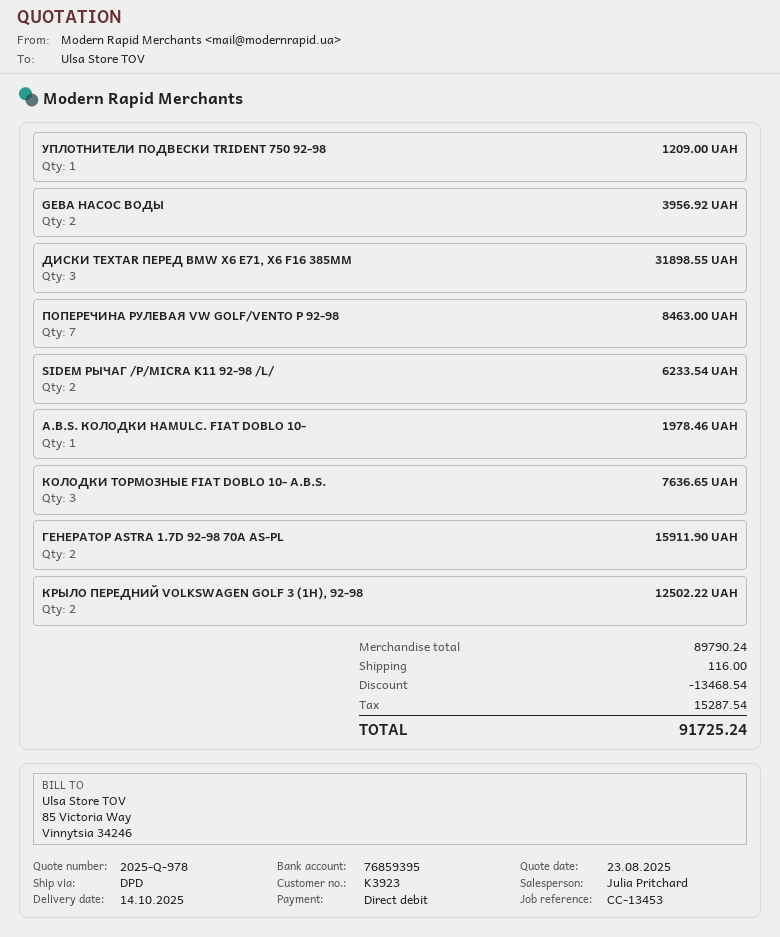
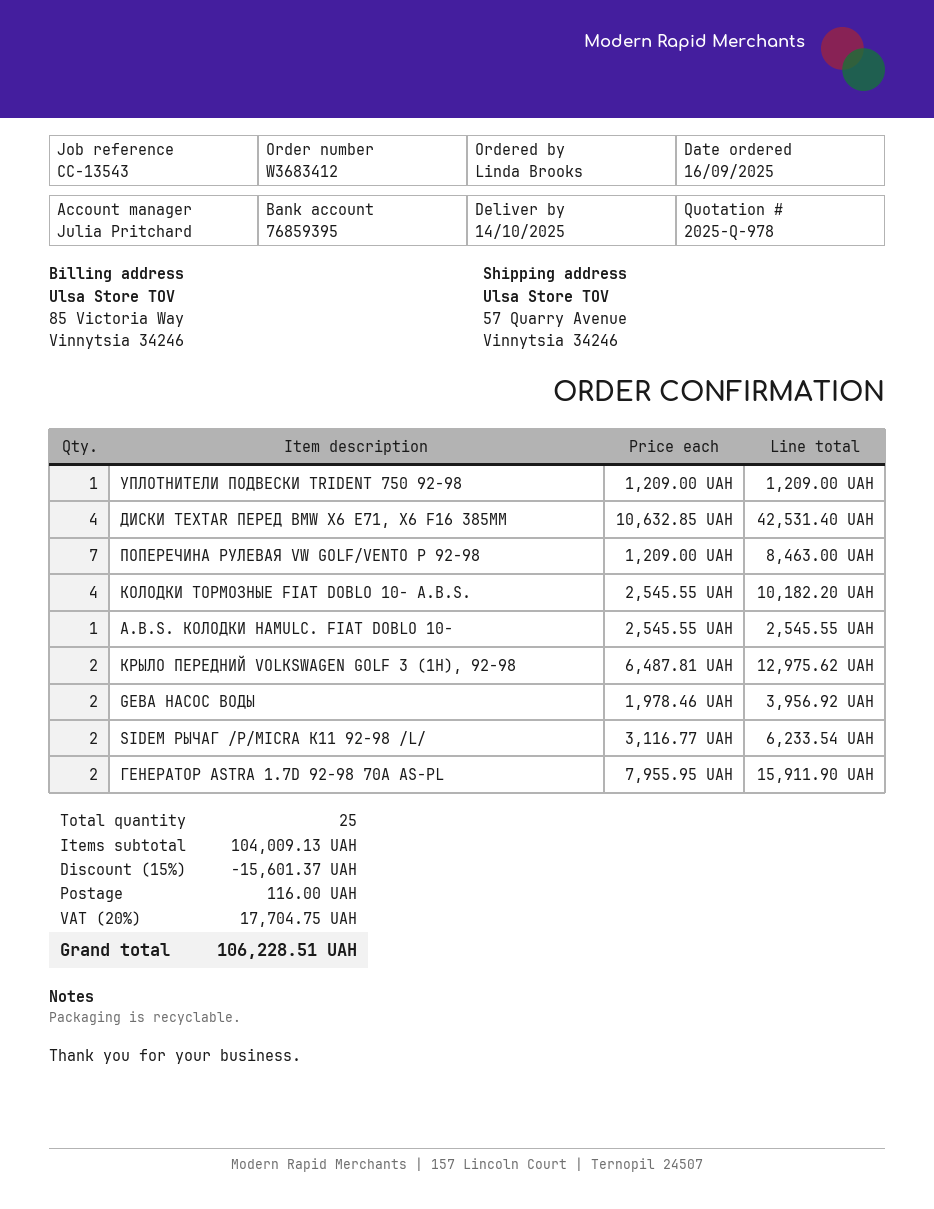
reference: CC-13453 -> CC-13543
ДИСКИ TEXTAR ПЕРЕД BMW X6 E71, X6 F16 385MM: 3 for 31898.55 -> 4 for 42531.40
A.B.S. КОЛОДКИ HAMULC. FIAT DOBLO 10-: 1 for 1978.46 -> 1 for 2545.55
КОЛОДКИ ТОРМОЗНЫЕ FIAT DOBLO 10- A.B.S.: 3 for 7636.65 -> 4 for 10182.20
КРЫЛО ПЕРЕДНИЙ VOLKSWAGEN GOLF 3 (1H), 92-98: 2 for 12502.22 -> 2 for 12975.62
subtotal: 89790.24 -> 104009.13
discount: 13468.54 -> 15601.37
tax: 15287.54 -> 17704.75
total: 91725.24 -> 106228.51

